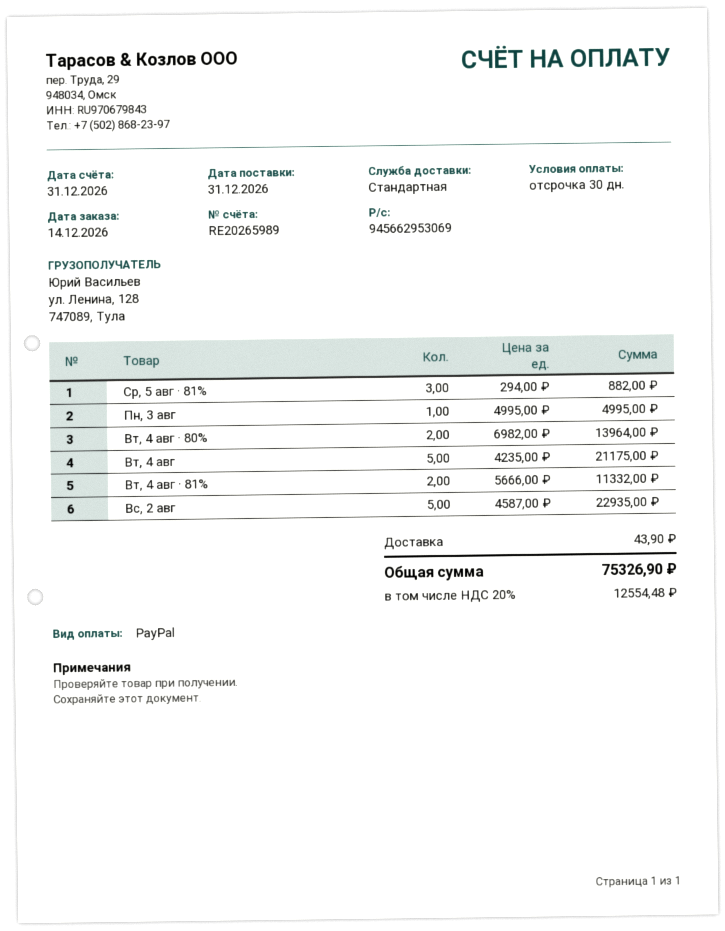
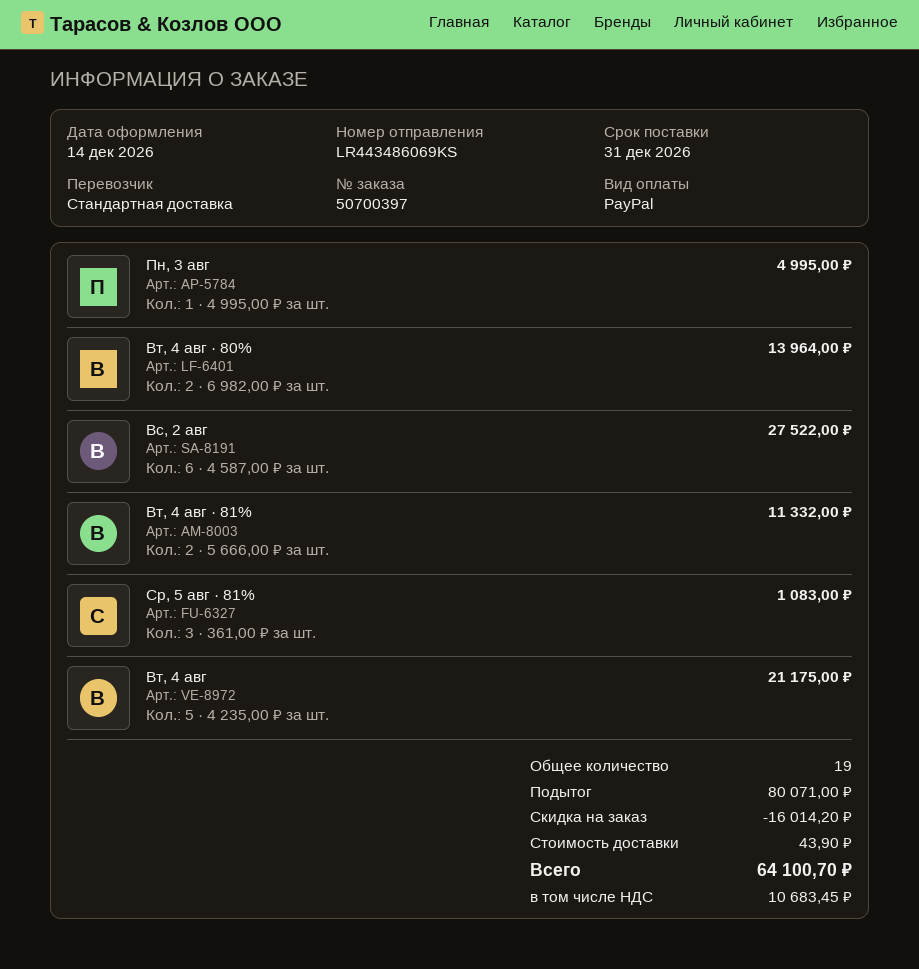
Ср, 5 авг · 81%: 3 x 294.00 = 882.00 -> 3 x 361.00 = 1083.00
Вс, 2 авг: 5 x 4587.00 = 22935.00 -> 6 x 4587.00 = 27522.00
discount: none -> 16014.20
tax: 12554.48 -> 10683.45
total: 75326.90 -> 64100.70

